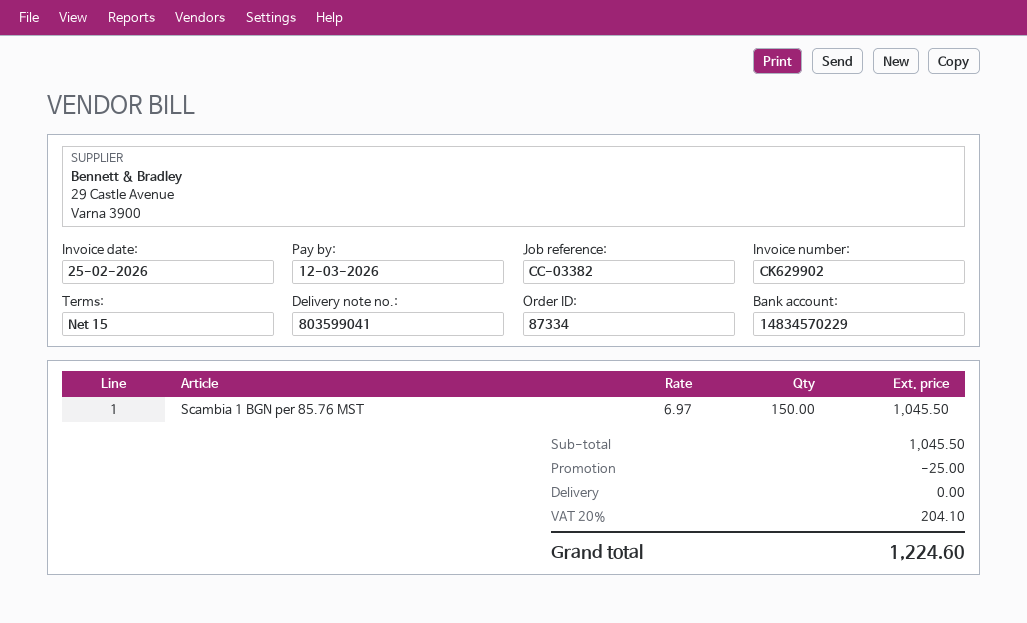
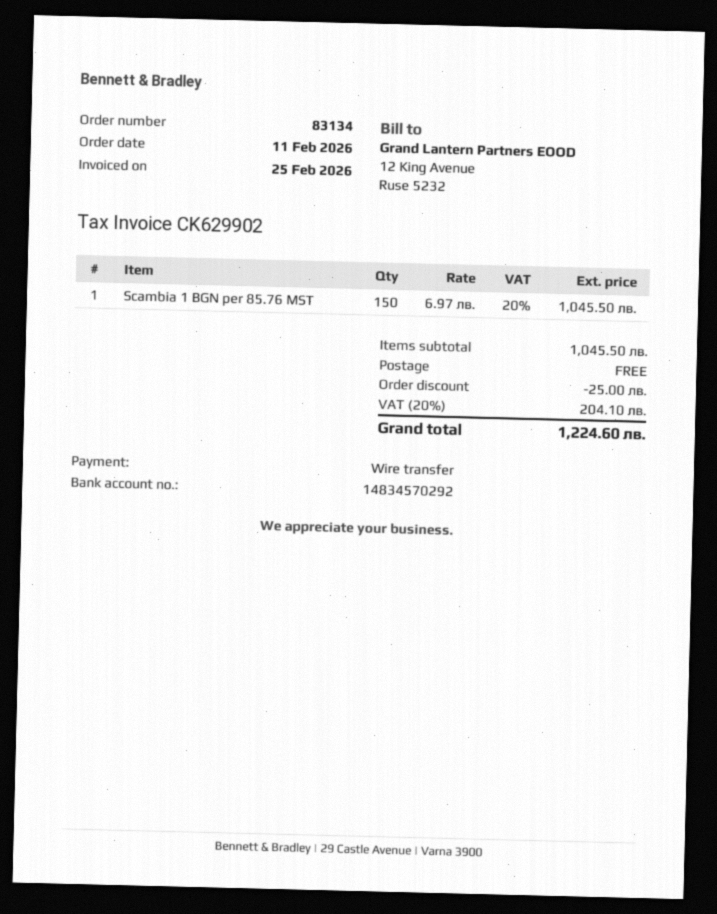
order number: 87334 -> 83134
bank account: 14834570229 -> 14834570292

